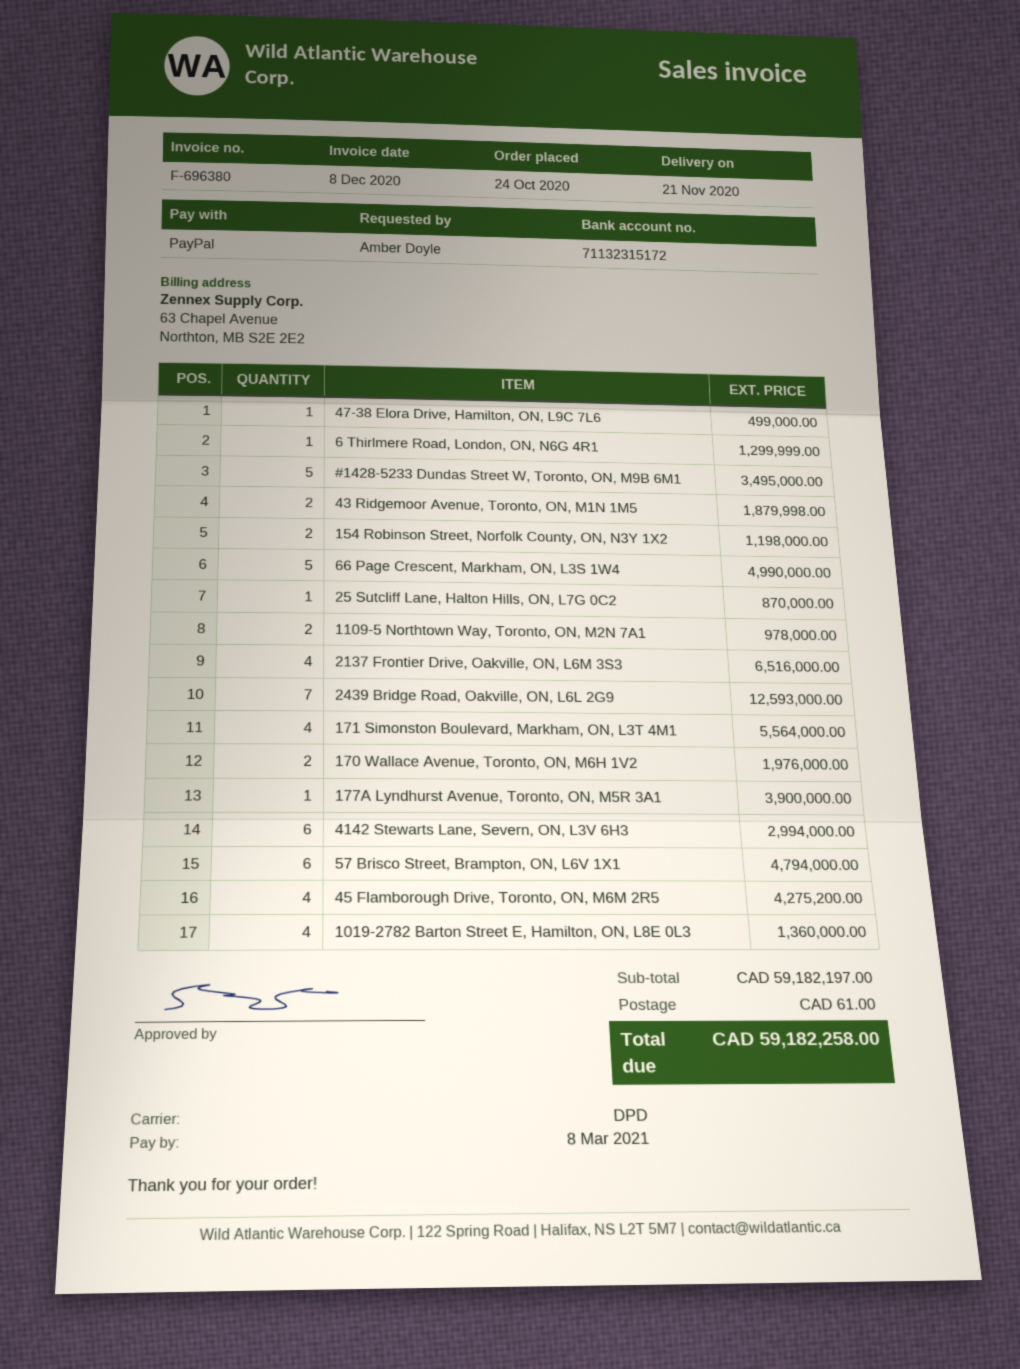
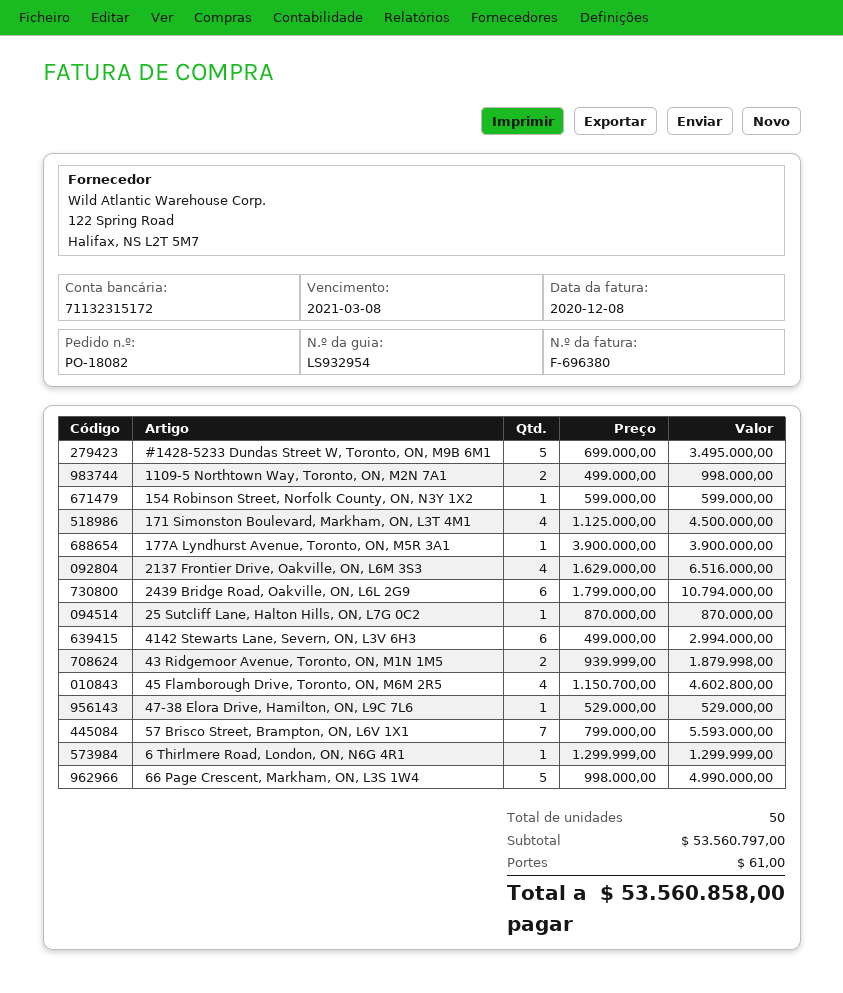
47-38 Elora Drive, Hamilton, ON, L9C 7L6: 1 for 499000.00 -> 1 for 529000.00
154 Robinson Street, Norfolk County, ON, N3Y 1X2: 2 for 1198000.00 -> 1 for 599000.00
1109-5 Northtown Way, Toronto, ON, M2N 7A1: 2 for 978000.00 -> 2 for 998000.00
2439 Bridge Road, Oakville, ON, L6L 2G9: 7 for 12593000.00 -> 6 for 10794000.00
171 Simonston Boulevard, Markham, ON, L3T 4M1: 4 for 5564000.00 -> 4 for 4500000.00
170 Wallace Avenue, Toronto, ON, M6H 1V2: 2 for 1976000.00 -> none
57 Brisco Street, Brampton, ON, L6V 1X1: 6 for 4794000.00 -> 7 for 5593000.00
45 Flamborough Drive, Toronto, ON, M6M 2R5: 4 for 4275200.00 -> 4 for 4602800.00
1019-2782 Barton Street E, Hamilton, ON, L8E 0L3: 4 for 1360000.00 -> none
subtotal: 59182197.00 -> 53560797.00
total: 59182258.00 -> 53560858.00

